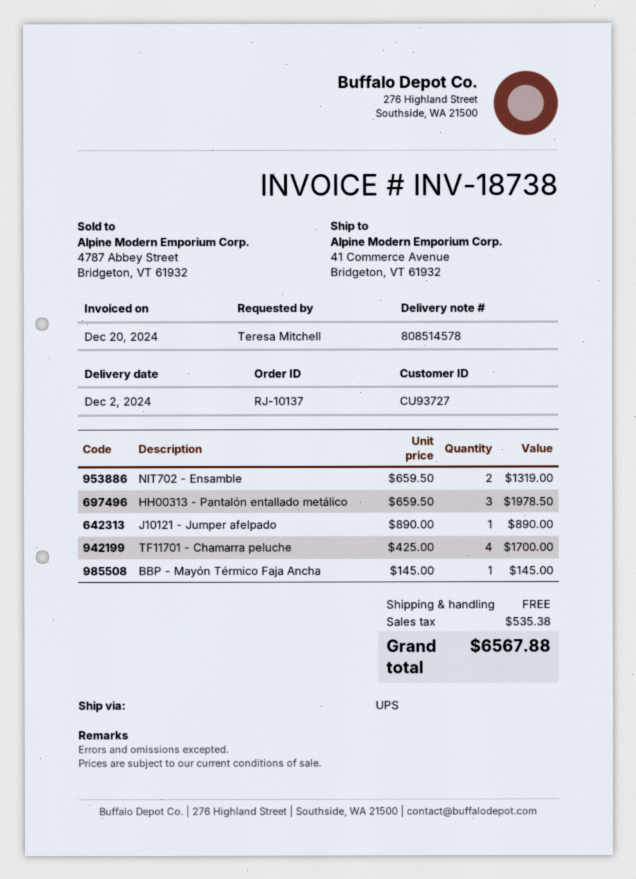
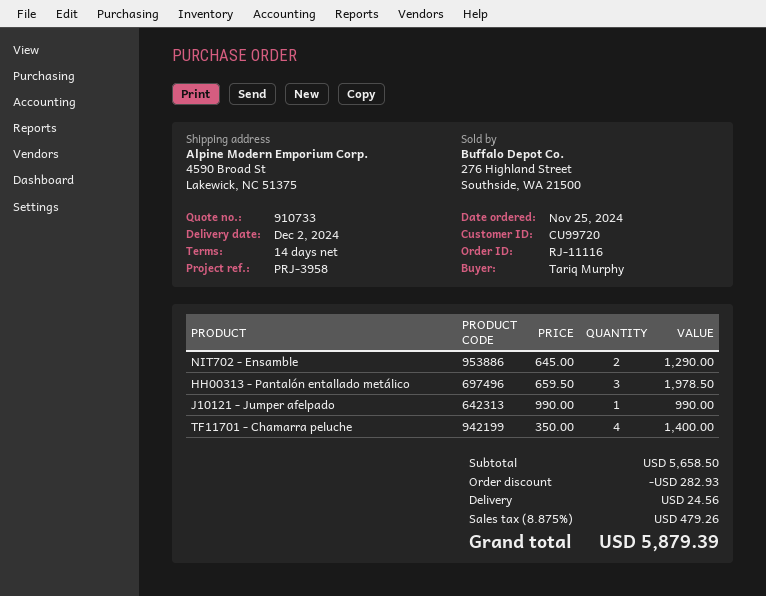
order number: RJ-10137 -> RJ-11116
customer number: CU93727 -> CU99720
ordered by: Teresa Mitchell -> Tariq Murphy
ship to: 41 Commerce Avenue, Bridgeton, VT 61932 -> 4590 Broad St, Lakewick, NC 51375
NIT702 - Ensamble: 2 x 659.50 = 1319.00 -> 2 x 645.00 = 1290.00
J10121 - Jumper afelpado: 1 x 890.00 = 890.00 -> 1 x 990.00 = 990.00
TF11701 - Chamarra peluche: 4 x 425.00 = 1700.00 -> 4 x 350.00 = 1400.00
BBP - Mayón Térmico Faja Ancha: 1 x 145.00 = 145.00 -> none
discount: none -> 282.93
shipping: 0.00 -> 24.56
tax: 535.38 -> 479.26
total: 6567.88 -> 5879.39

